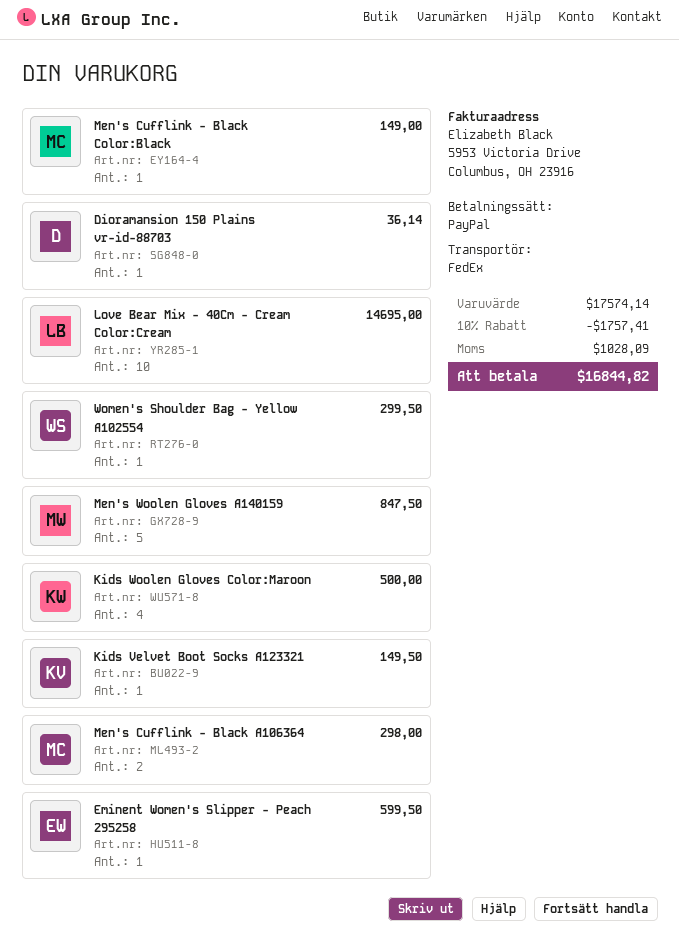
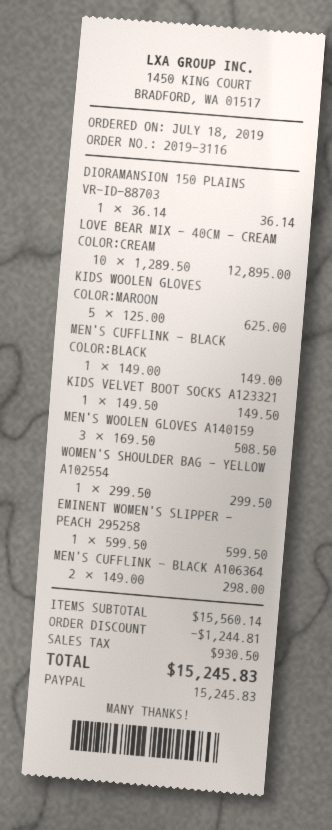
Love Bear Mix - 40Cm - Cream Color:Cream: 10 for 14695.00 -> 10 for 12895.00
Men's Woolen Gloves A140159: 5 for 847.50 -> 3 for 508.50
Kids Woolen Gloves Color:Maroon: 4 for 500.00 -> 5 for 625.00
subtotal: 17574.14 -> 15560.14
discount: 1757.41 -> 1244.81
tax: 1028.09 -> 930.50
total: 16844.82 -> 15245.83

